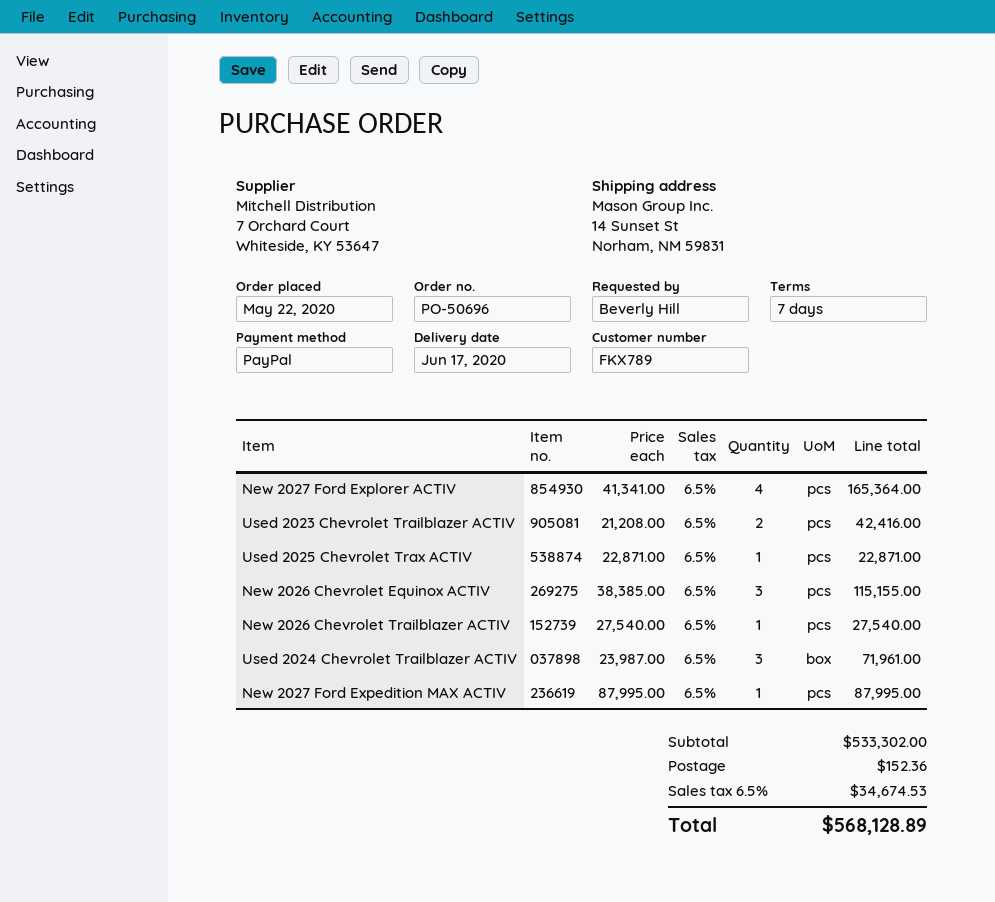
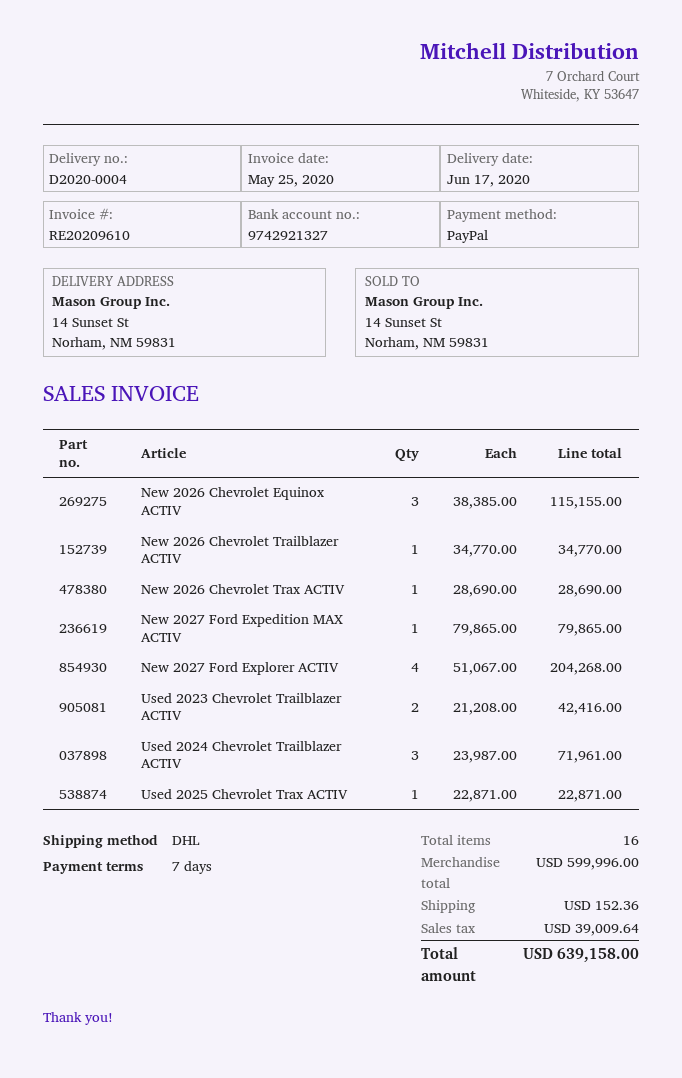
New 2027 Ford Explorer ACTIV: 4 x 41341.00 = 165364.00 -> 4 x 51067.00 = 204268.00
New 2026 Chevrolet Trailblazer ACTIV: 1 x 27540.00 = 27540.00 -> 1 x 34770.00 = 34770.00
New 2027 Ford Expedition MAX ACTIV: 1 x 87995.00 = 87995.00 -> 1 x 79865.00 = 79865.00
New 2026 Chevrolet Trax ACTIV: none -> 1 x 28690.00 = 28690.00
subtotal: 533302.00 -> 599996.00
tax: 34674.53 -> 39009.64
total: 568128.89 -> 639158.00

